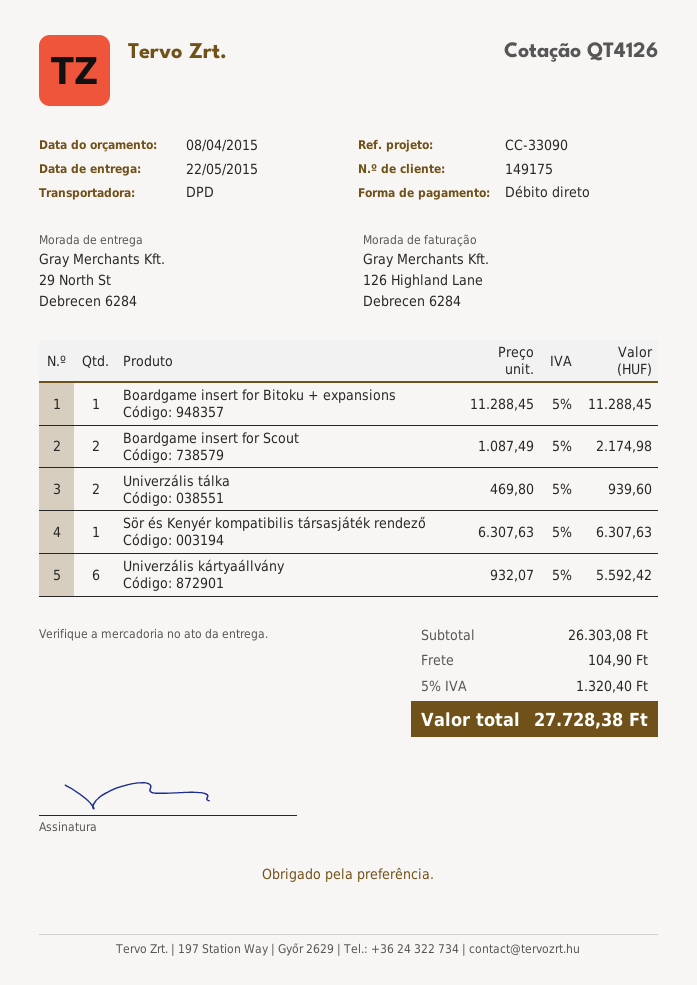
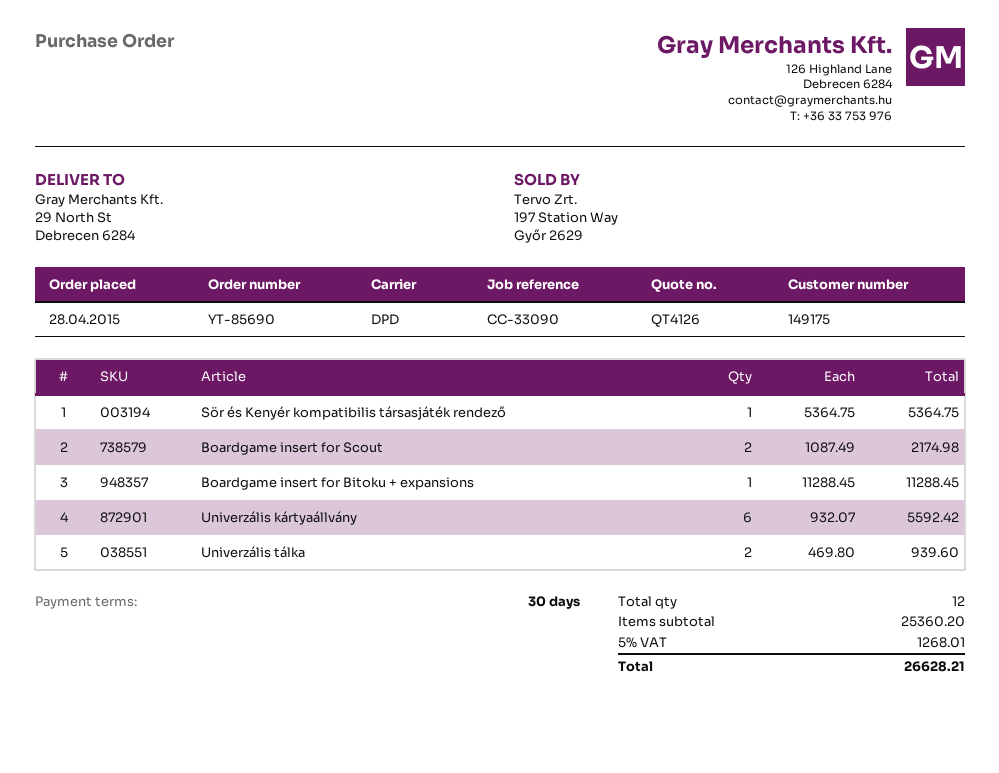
Sör és Kenyér kompatibilis társasjáték rendező: 1 x 6307.63 = 6307.63 -> 1 x 5364.75 = 5364.75
subtotal: 26303.08 -> 25360.20
shipping: 104.90 -> none
tax: 5% = 1320.40 -> 5% = 1268.01
total: 27728.38 -> 26628.21

